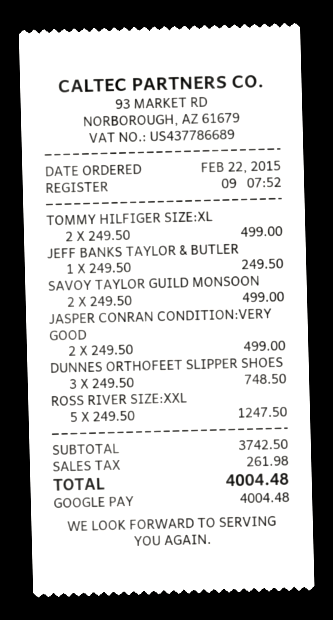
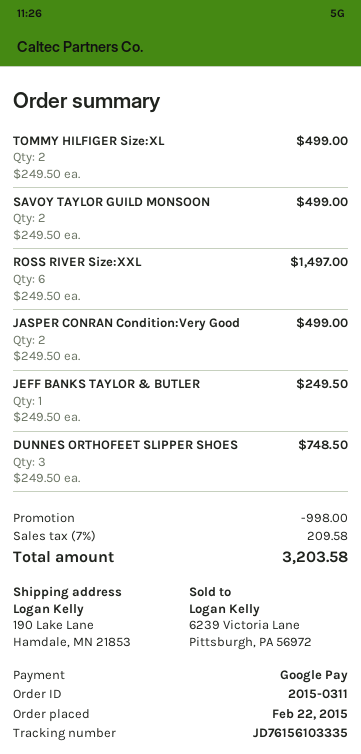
ROSS RIVER SIZE:XXL: 5 x 249.50 = 1247.50 -> 6 x 249.50 = 1497.00
discount: none -> 998.00
tax: 261.98 -> 209.58
total: 4004.48 -> 3203.58

